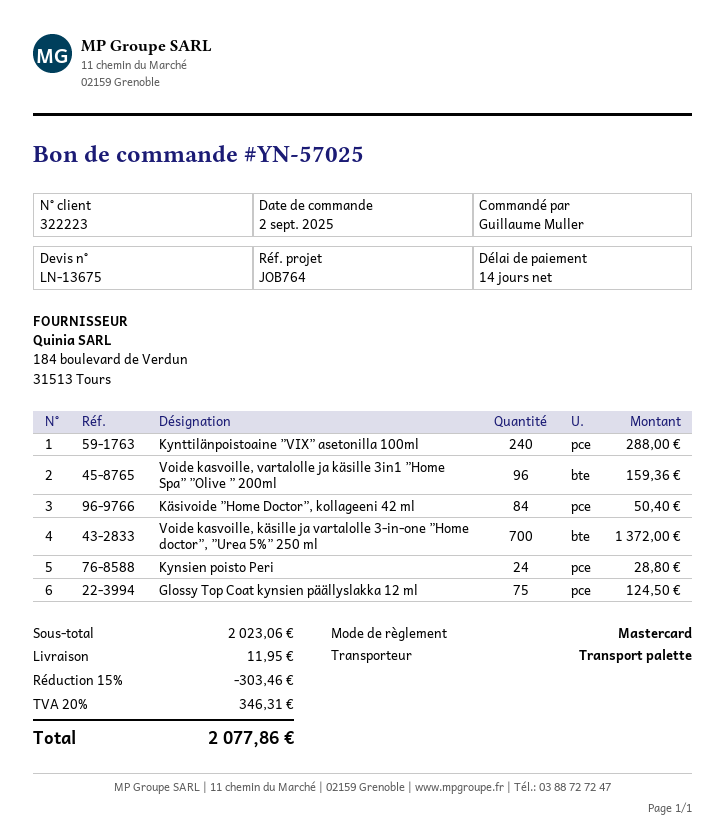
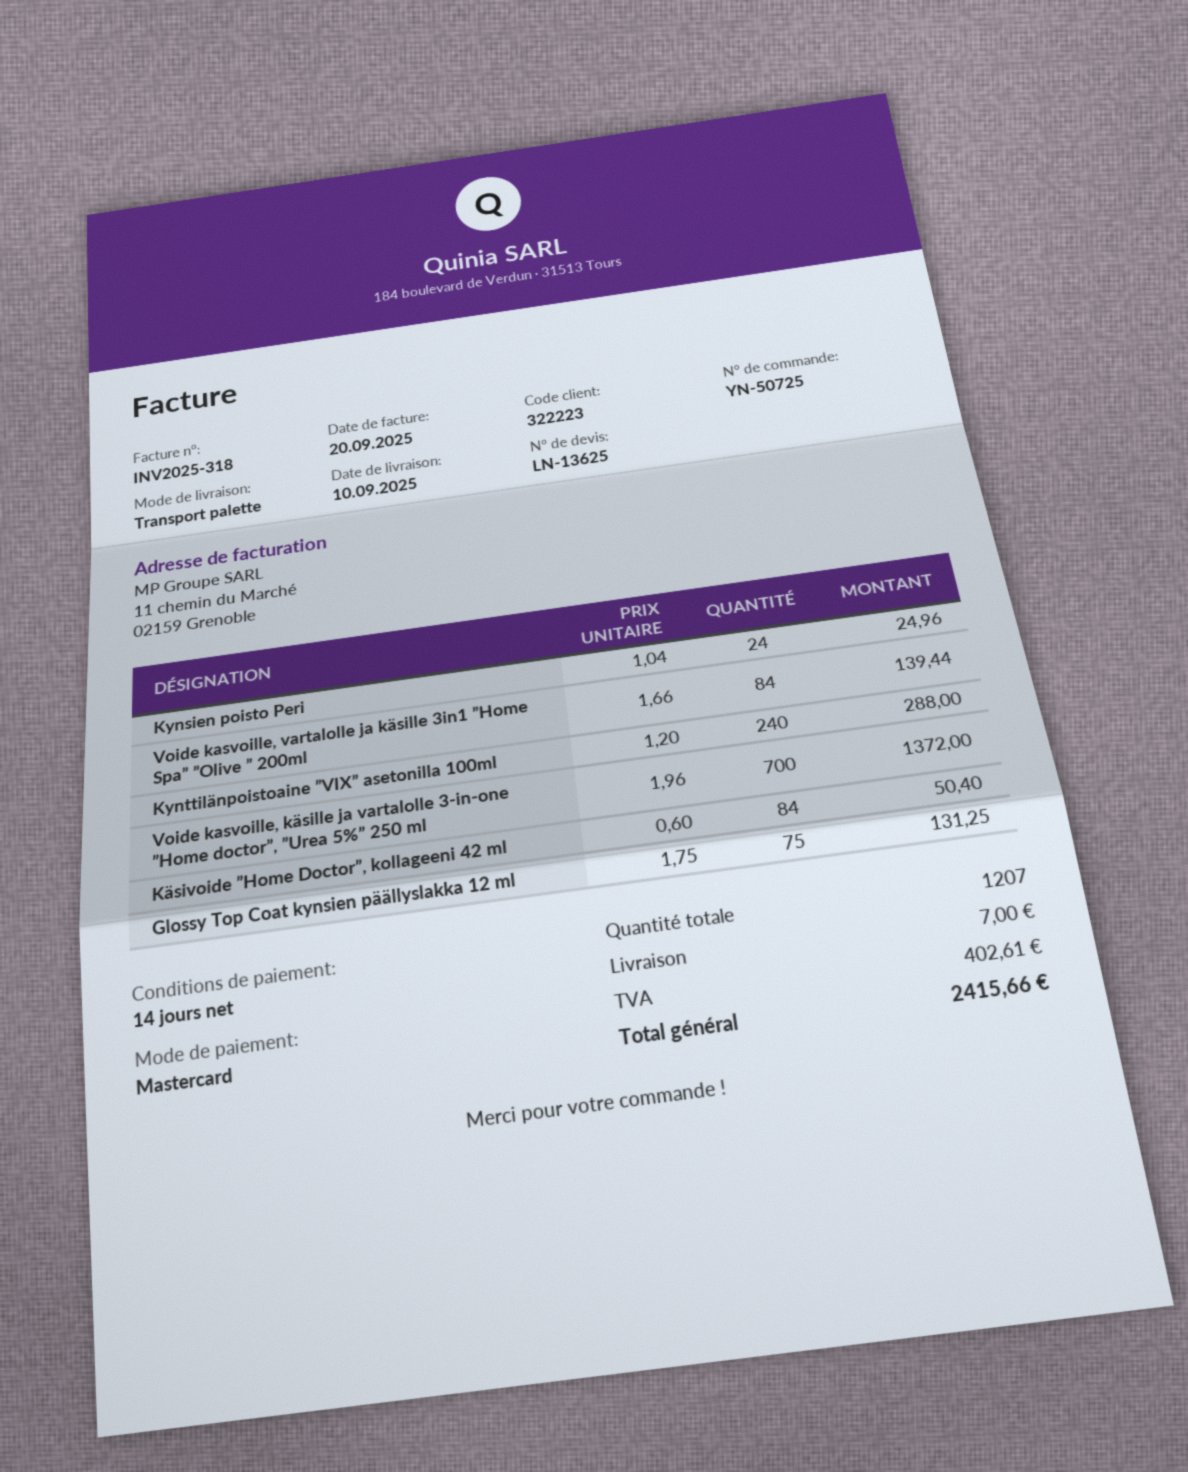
quote number: LN-13675 -> LN-13625
order number: YN-57025 -> YN-50725
Voide kasvoille, vartalolle ja käsille 3in1 ”Home Spa” ”Olive ” 200ml: 96 for 159.36 -> 84 for 139.44
Kynsien poisto Peri: 24 for 28.80 -> 24 for 24.96
Glossy Top Coat kynsien päällyslakka 12 ml: 75 for 124.50 -> 75 for 131.25
discount: 15% = 303.46 -> none
shipping: 11.95 -> 7.00
tax: 346.31 -> 402.61
total: 2077.86 -> 2415.66

